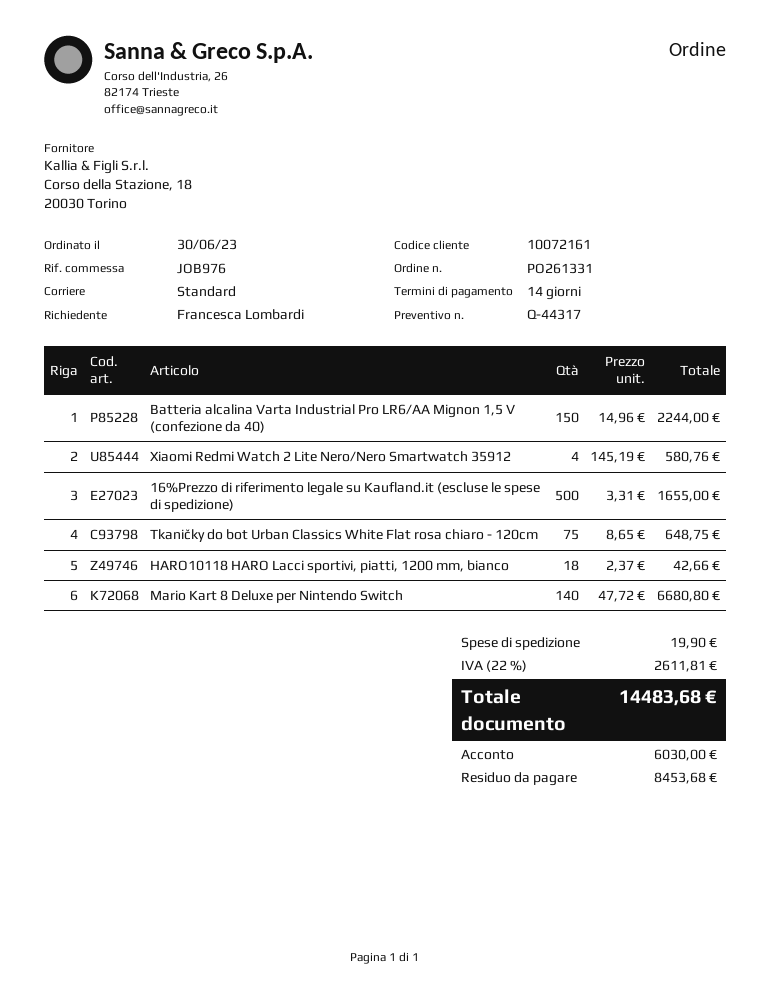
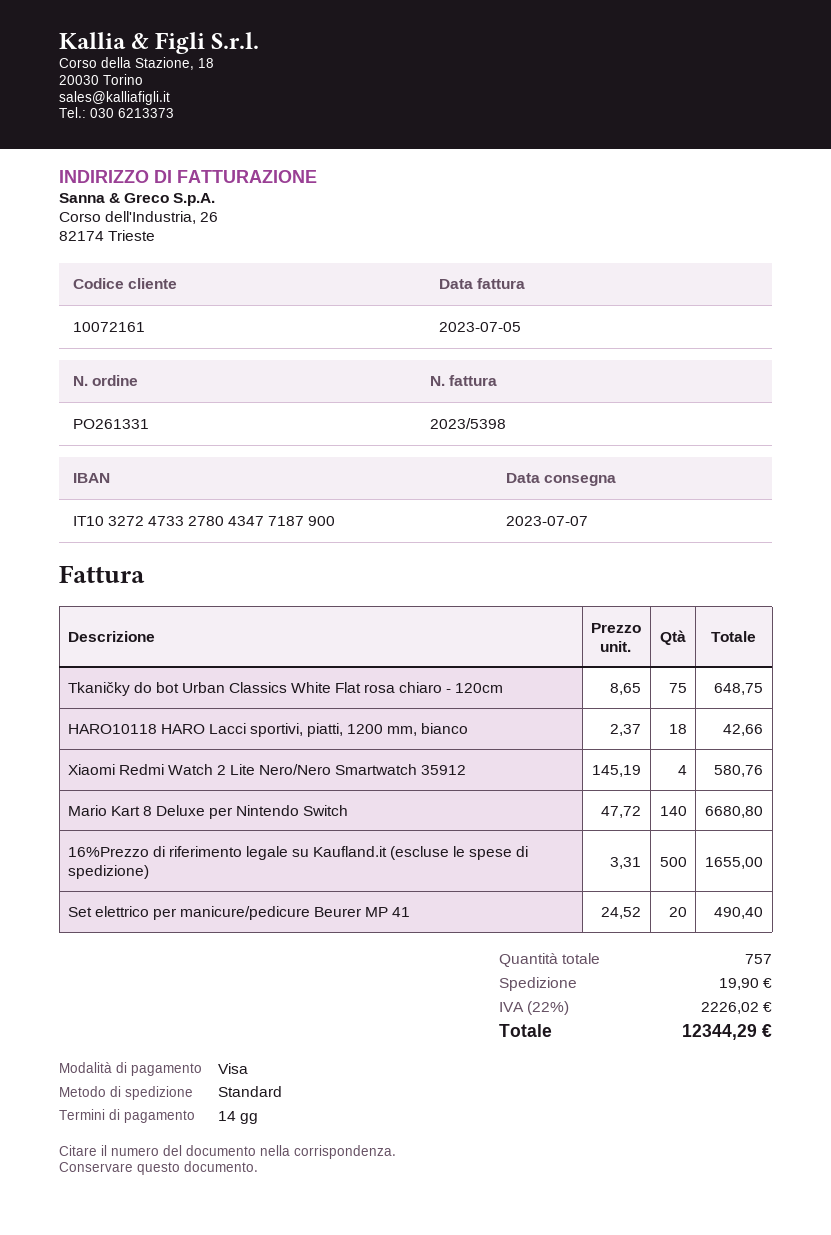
Batteria alcalina Varta Industrial Pro LR6/AA Mignon 1,5 V (confezione da 40): 150 x 14.96 = 2244.00 -> none
Set elettrico per manicure/pedicure Beurer MP 41: none -> 20 x 24.52 = 490.40
tax: 22% = 2611.81 -> 22% = 2226.02
total: 14483.68 -> 12344.29

